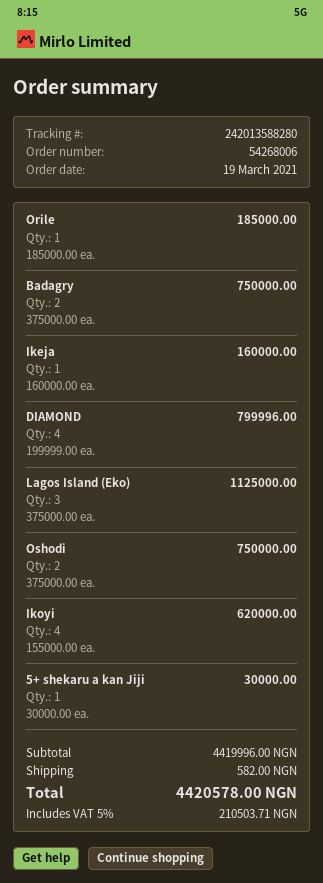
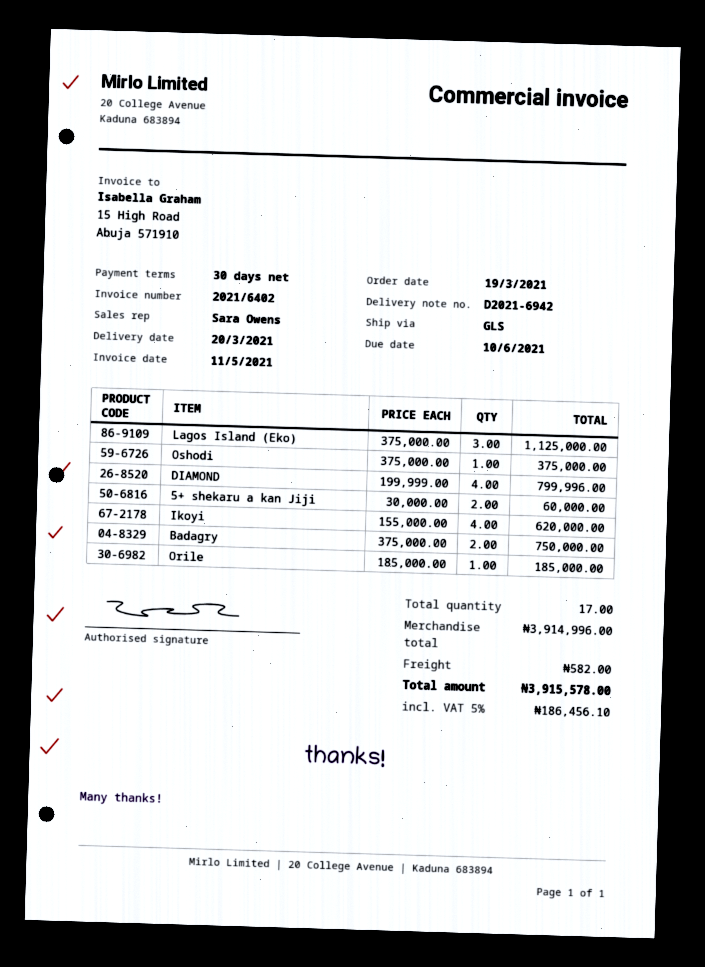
Ikeja: 1 x 160000.00 = 160000.00 -> none
Oshodi: 2 x 375000.00 = 750000.00 -> 1 x 375000.00 = 375000.00
5+ shekaru a kan Jiji: 1 x 30000.00 = 30000.00 -> 2 x 30000.00 = 60000.00
subtotal: 4419996.00 -> 3914996.00
tax: 5% = 210503.71 -> 5% = 186456.10
total: 4420578.00 -> 3915578.00

